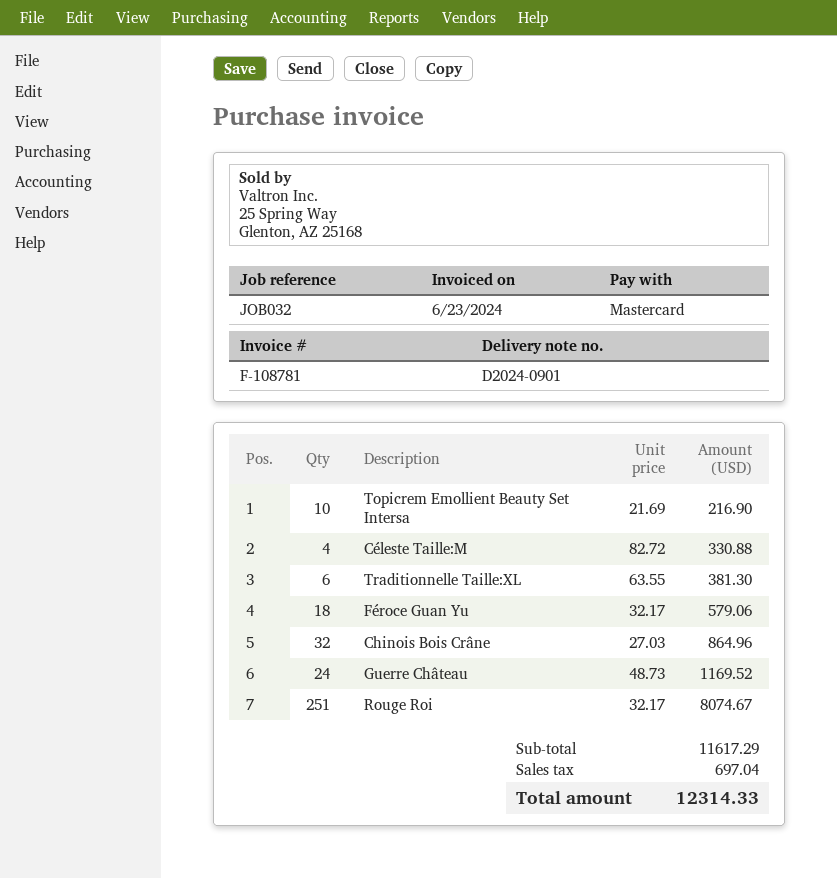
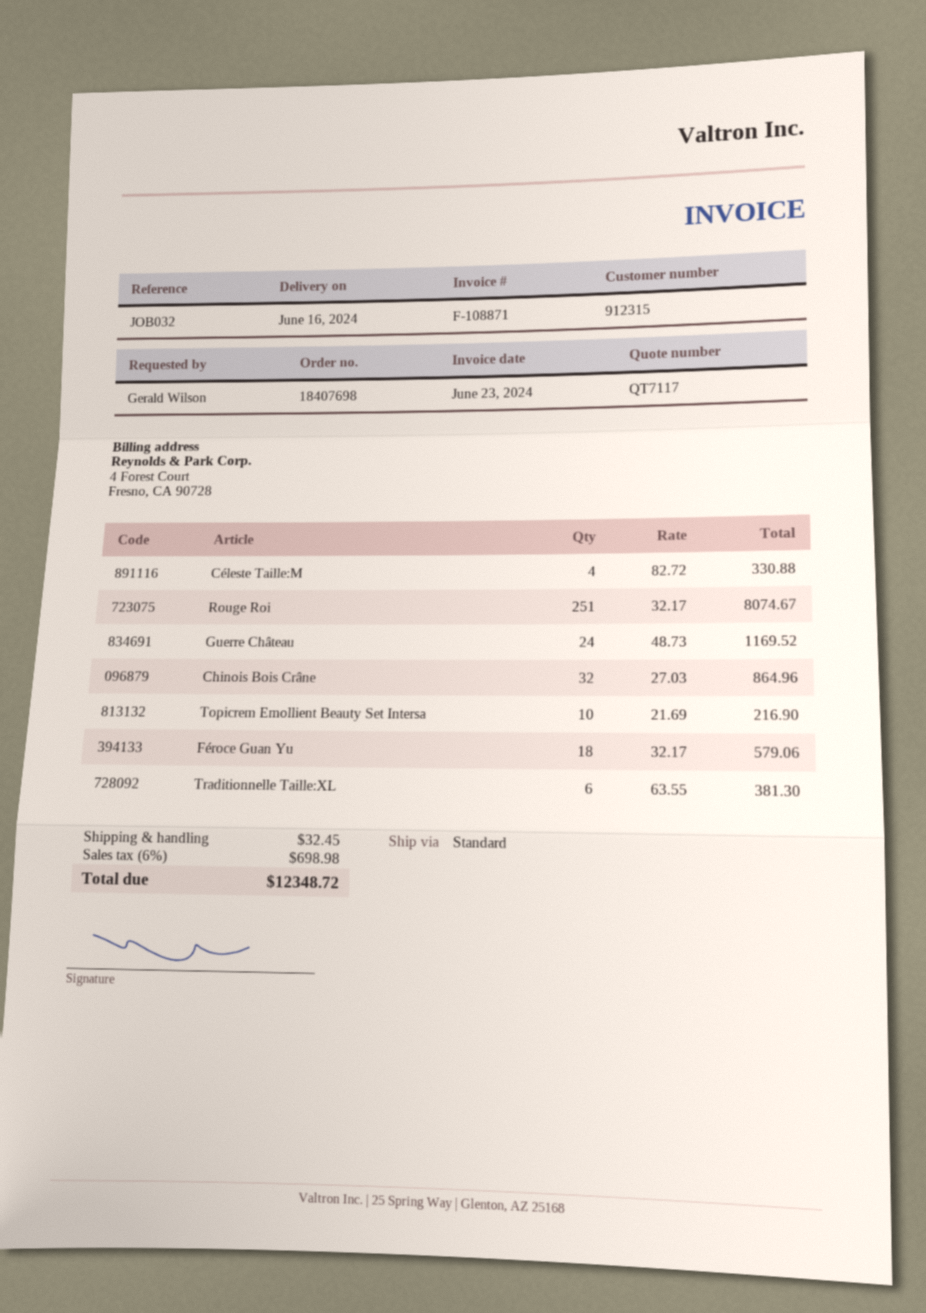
invoice number: F-108781 -> F-108871
shipping: none -> 32.45
tax: 697.04 -> 698.98
total: 12314.33 -> 12348.72

